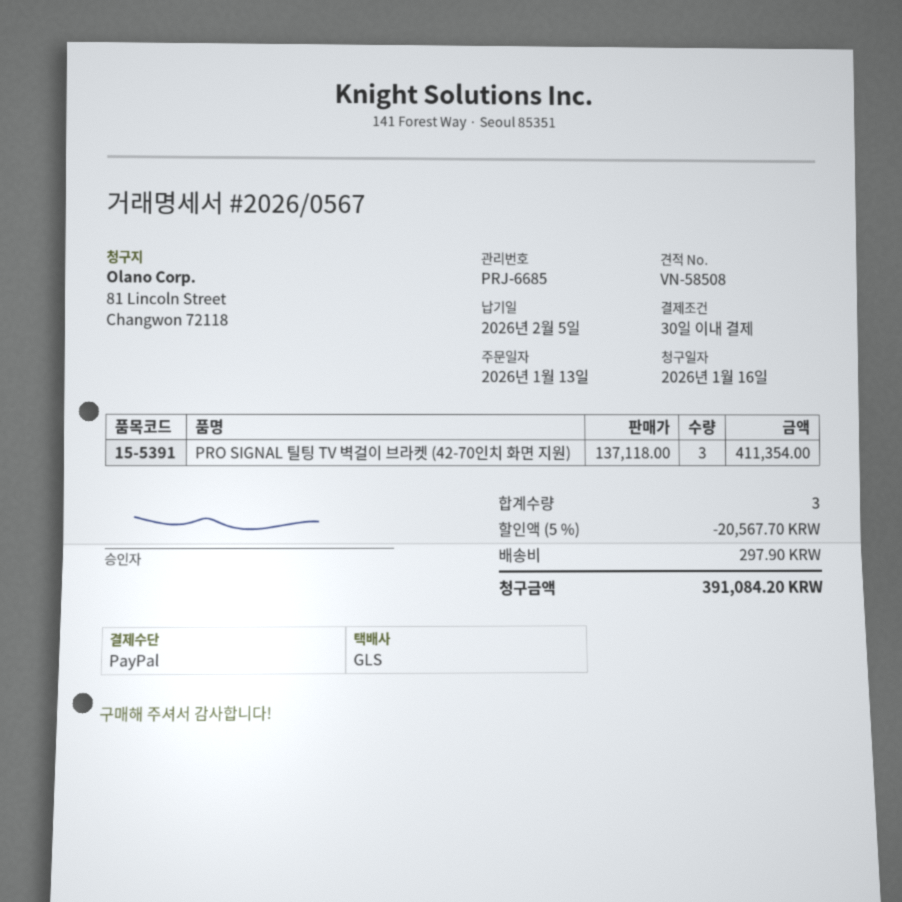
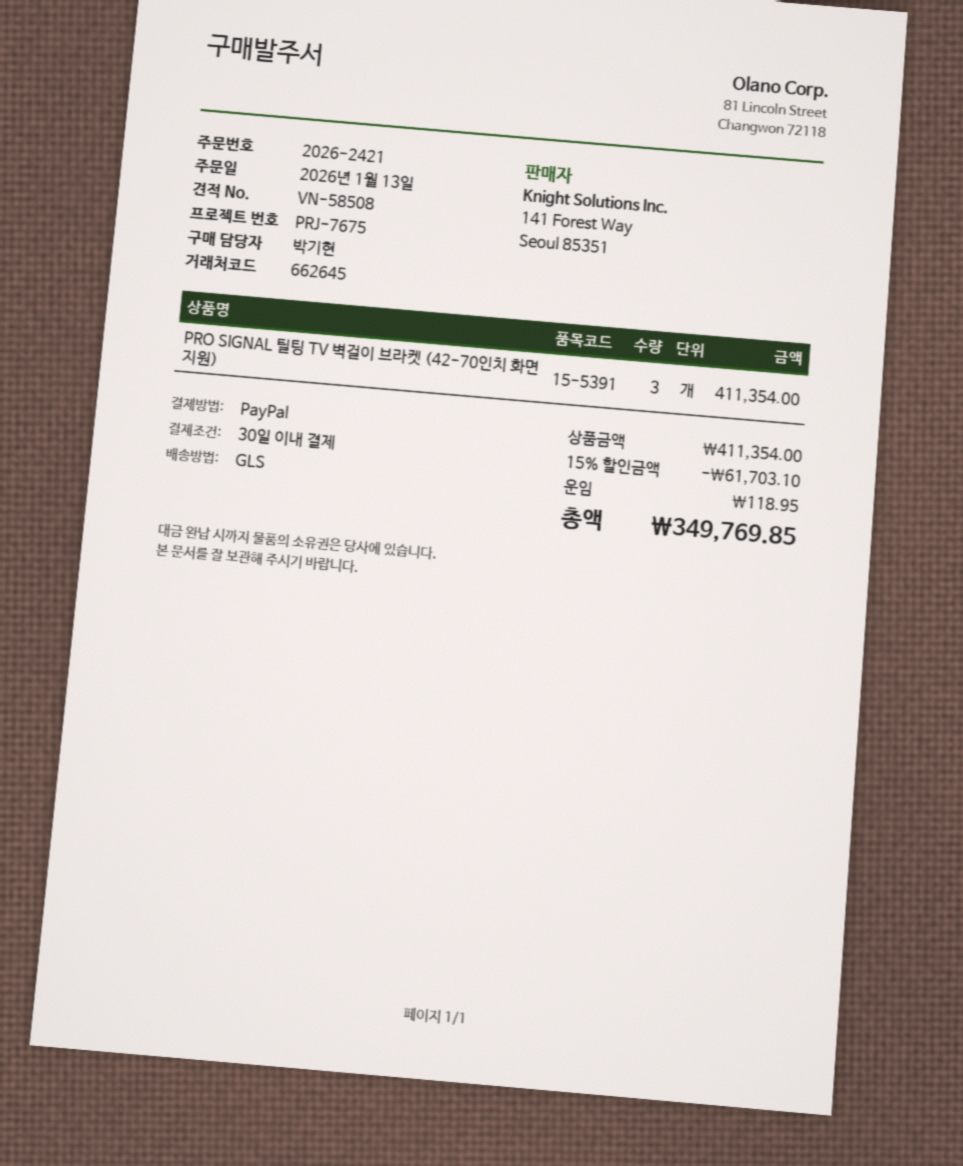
reference: PRJ-6685 -> PRJ-7675
discount: 5% = 20567.70 -> 15% = 61703.10
shipping: 297.90 -> 118.95
total: 391084.20 -> 349769.85

